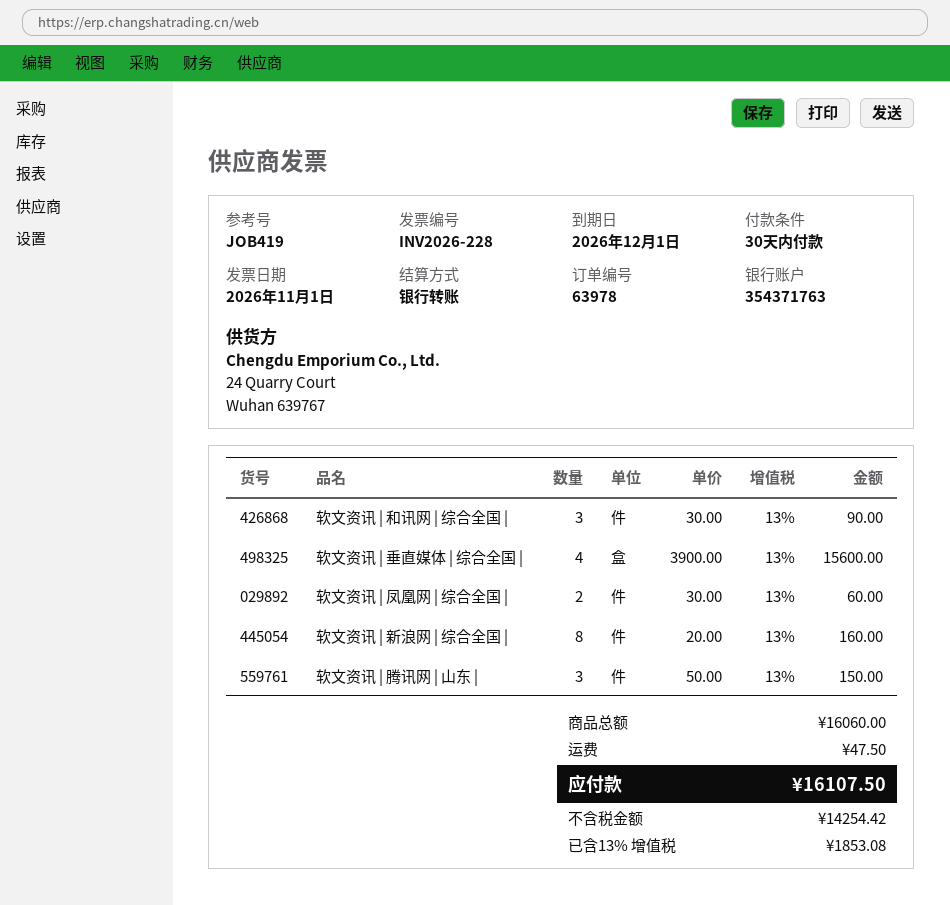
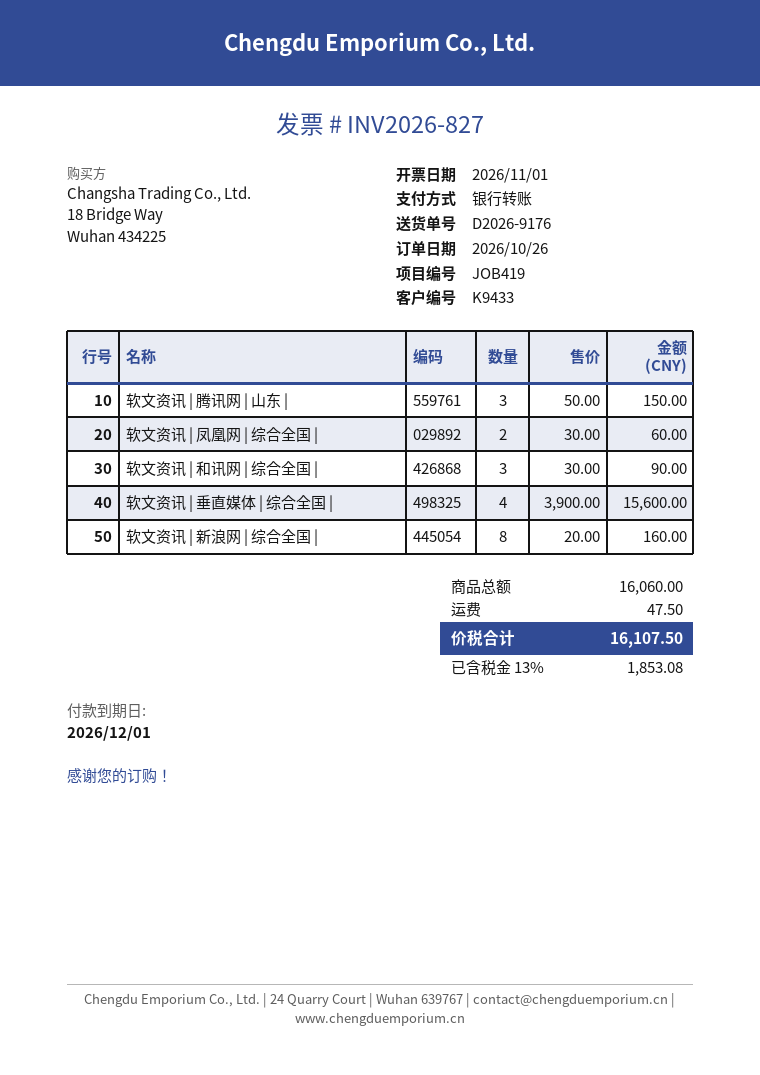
invoice number: INV2026-228 -> INV2026-827

